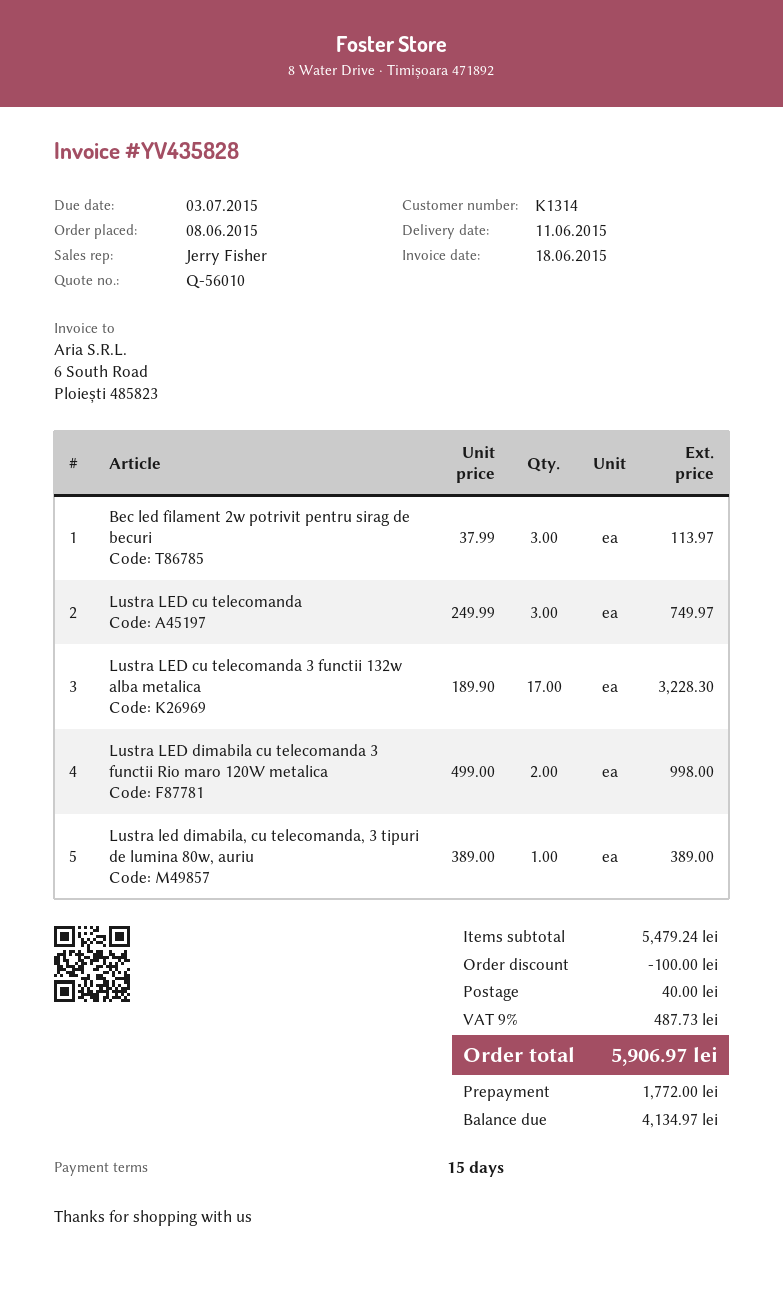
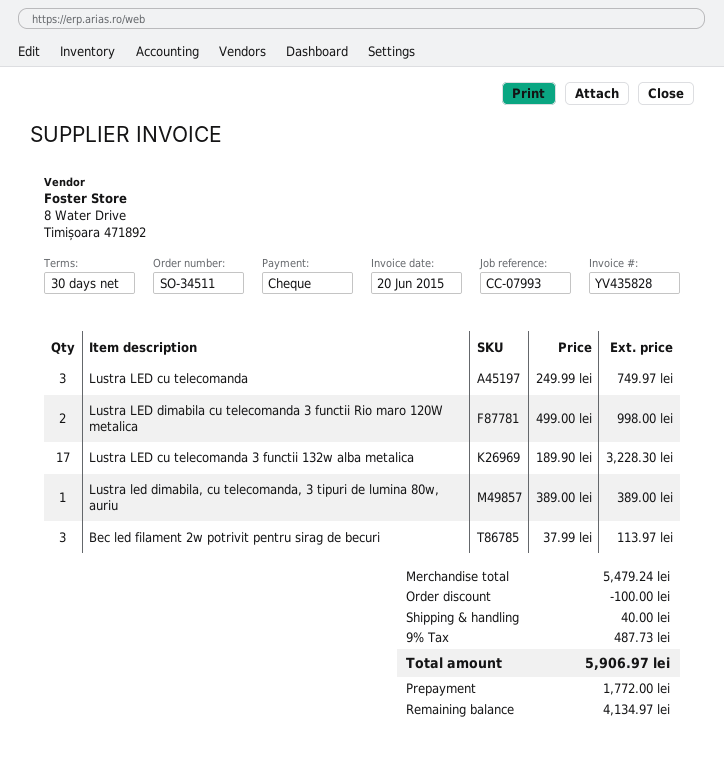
invoice date: 2015-06-18 -> 2015-06-20
payment terms: 15 days -> 30 days

